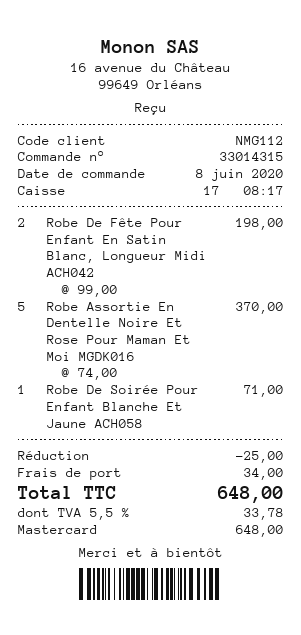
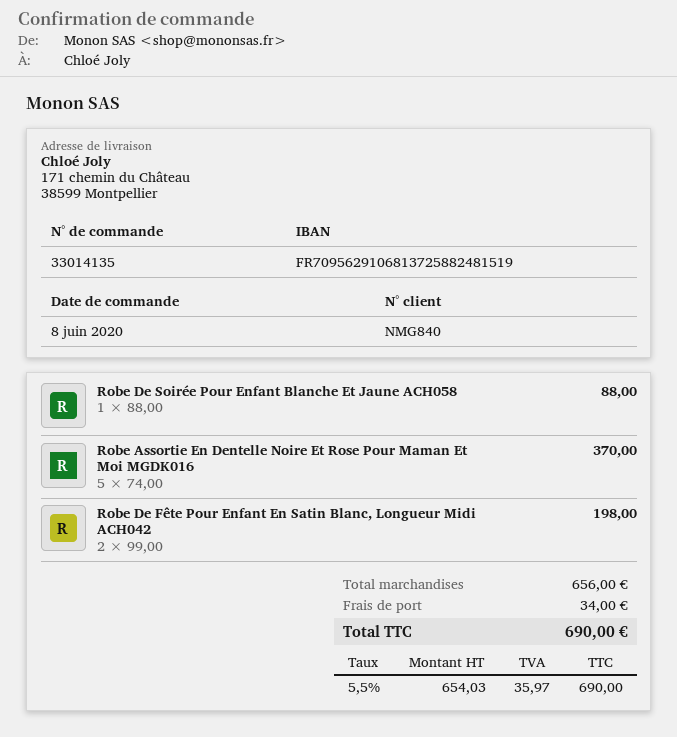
order number: 33014315 -> 33014135
customer number: NMG112 -> NMG840
Robe De Soirée Pour Enfant Blanche Et Jaune ACH058: 1 x 71.00 = 71.00 -> 1 x 88.00 = 88.00
discount: 25.00 -> none
tax: 5.5% = 33.78 -> 5.5% = 35.97
total: 648.00 -> 690.00

